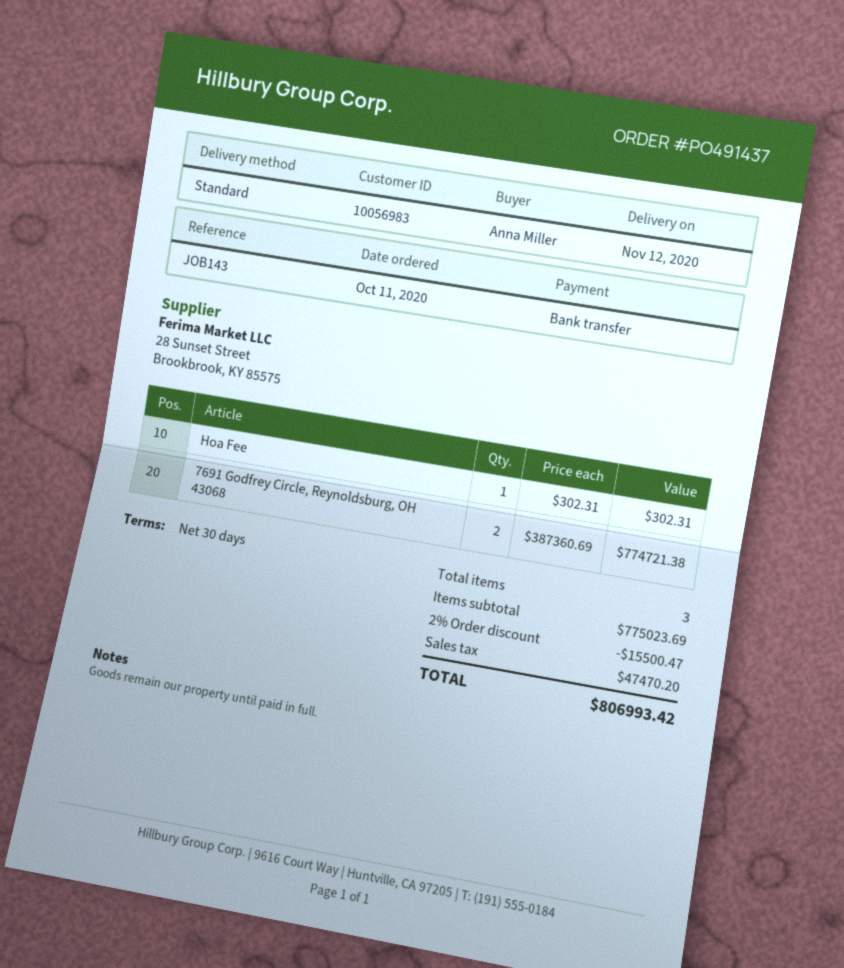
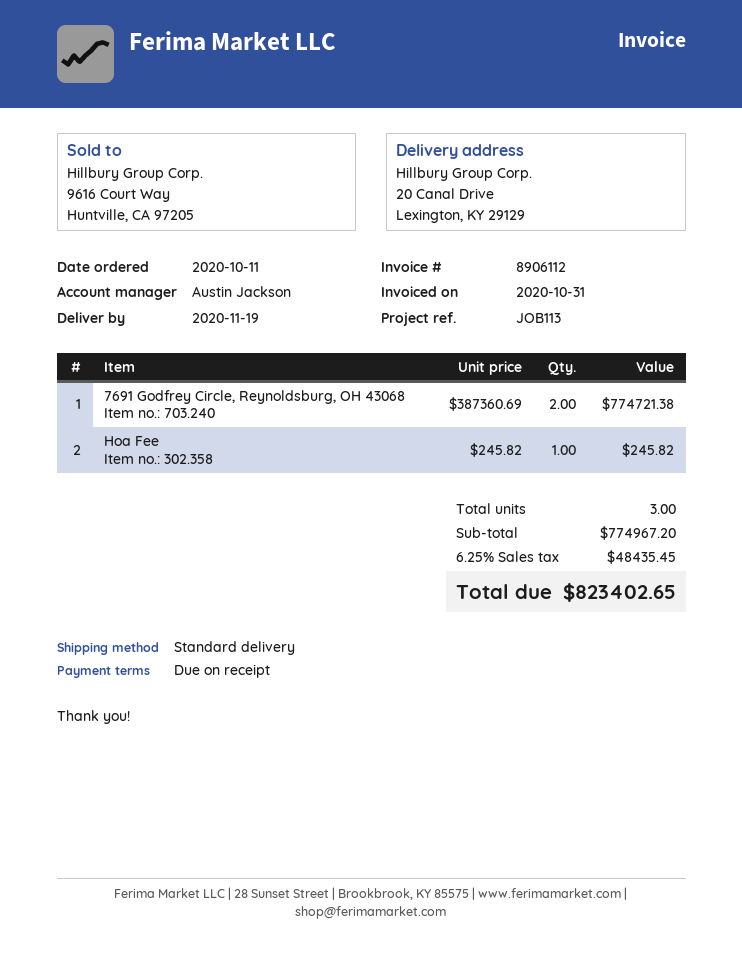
delivery date: 2020-11-12 -> 2020-11-19
payment terms: 30 days -> on receipt
reference: JOB143 -> JOB113
Hoa Fee: 1 x 302.31 = 302.31 -> 1 x 245.82 = 245.82
subtotal: 775023.69 -> 774967.20
discount: 2% = 15500.47 -> none
tax: 47470.20 -> 48435.45
total: 806993.42 -> 823402.65

